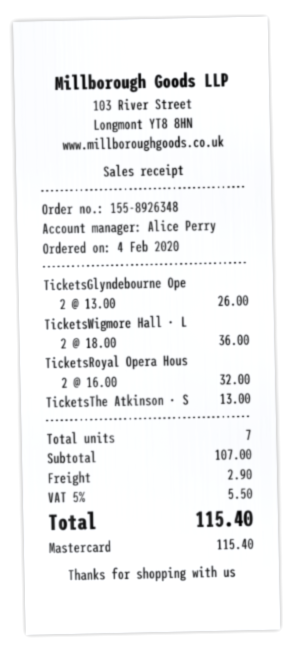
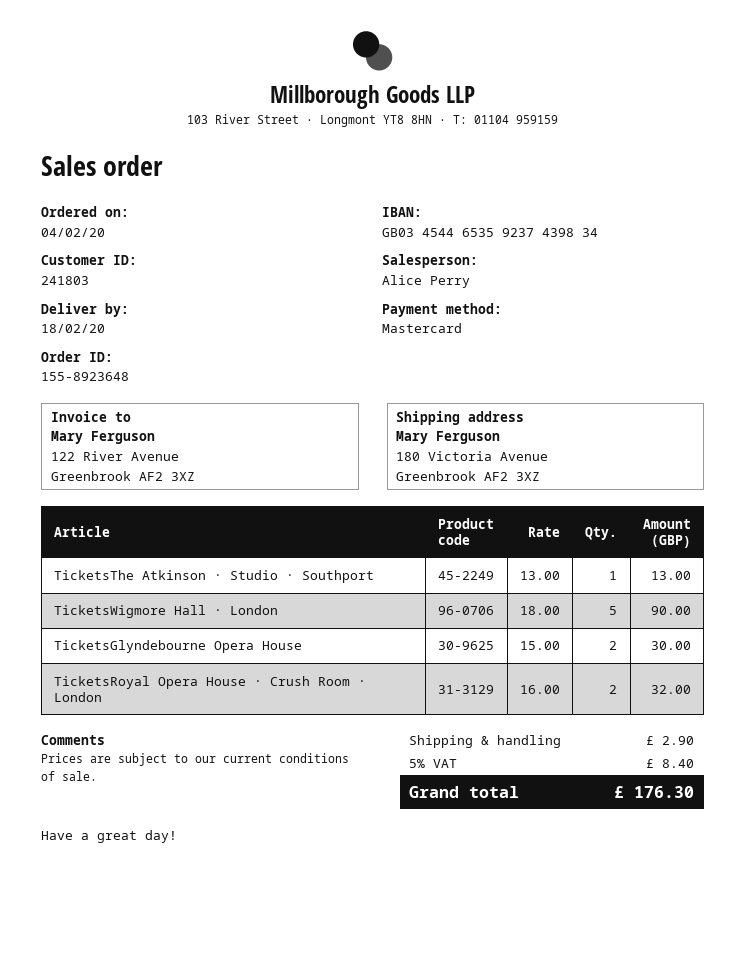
order number: 155-8926348 -> 155-8923648
TicketsGlyndebourne Ope: 2 x 13.00 = 26.00 -> 2 x 15.00 = 30.00
TicketsWigmore Hall · L: 2 x 18.00 = 36.00 -> 5 x 18.00 = 90.00
tax: 5% = 5.50 -> 5% = 8.40
total: 115.40 -> 176.30

